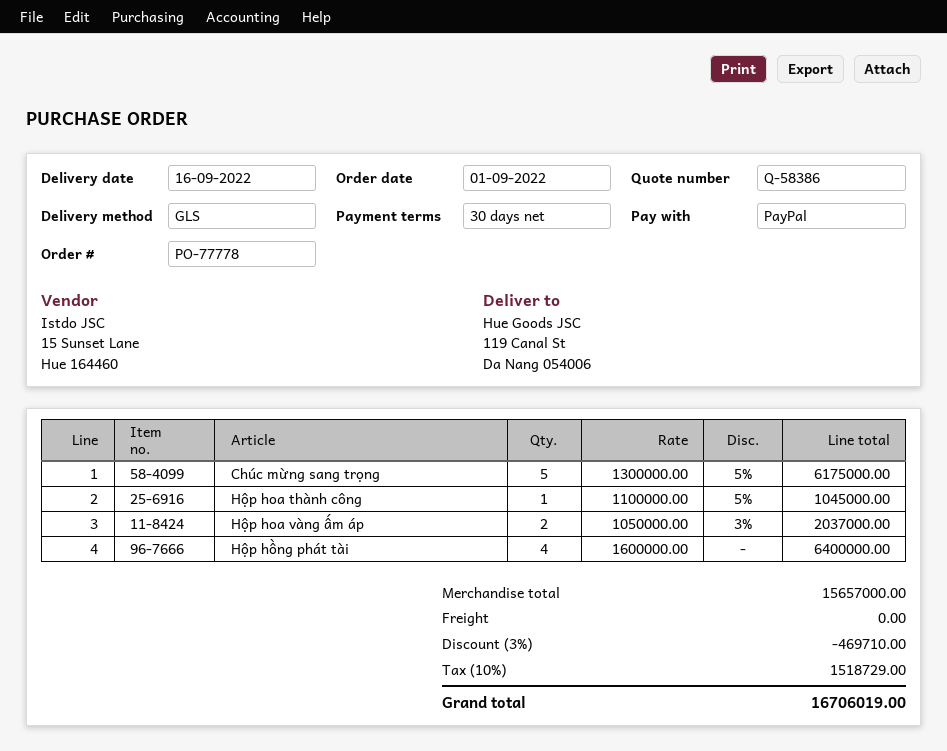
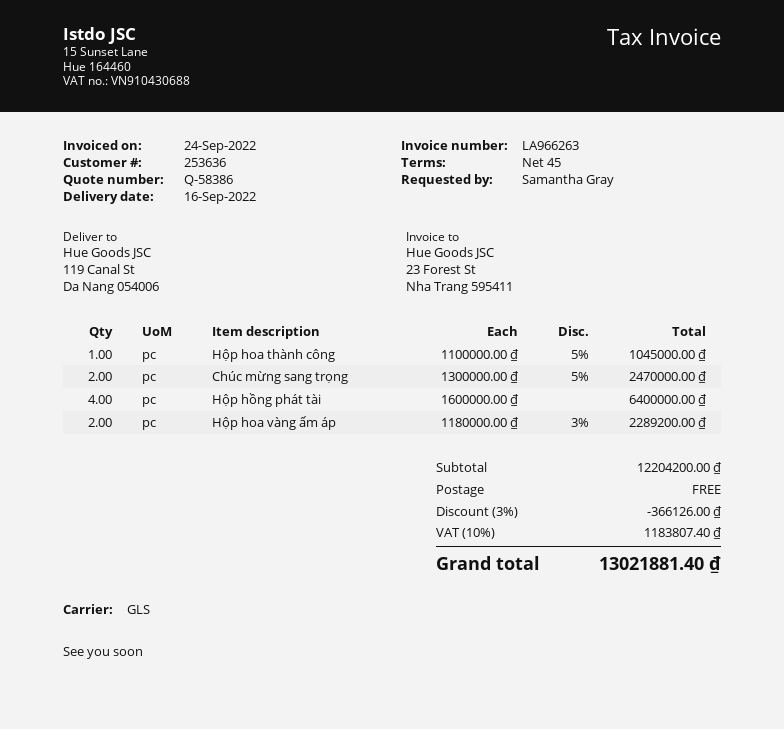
payment terms: 30 days -> 45 days
Chúc mừng sang trọng: 5 x 1300000.00 - 5% = 6175000.00 -> 2 x 1300000.00 - 5% = 2470000.00
Hộp hoa vàng ấm áp: 2 x 1050000.00 - 3% = 2037000.00 -> 2 x 1180000.00 - 3% = 2289200.00
subtotal: 15657000.00 -> 12204200.00
discount: 3% = 469710.00 -> 3% = 366126.00
tax: 10% = 1518729.00 -> 10% = 1183807.40
total: 16706019.00 -> 13021881.40

